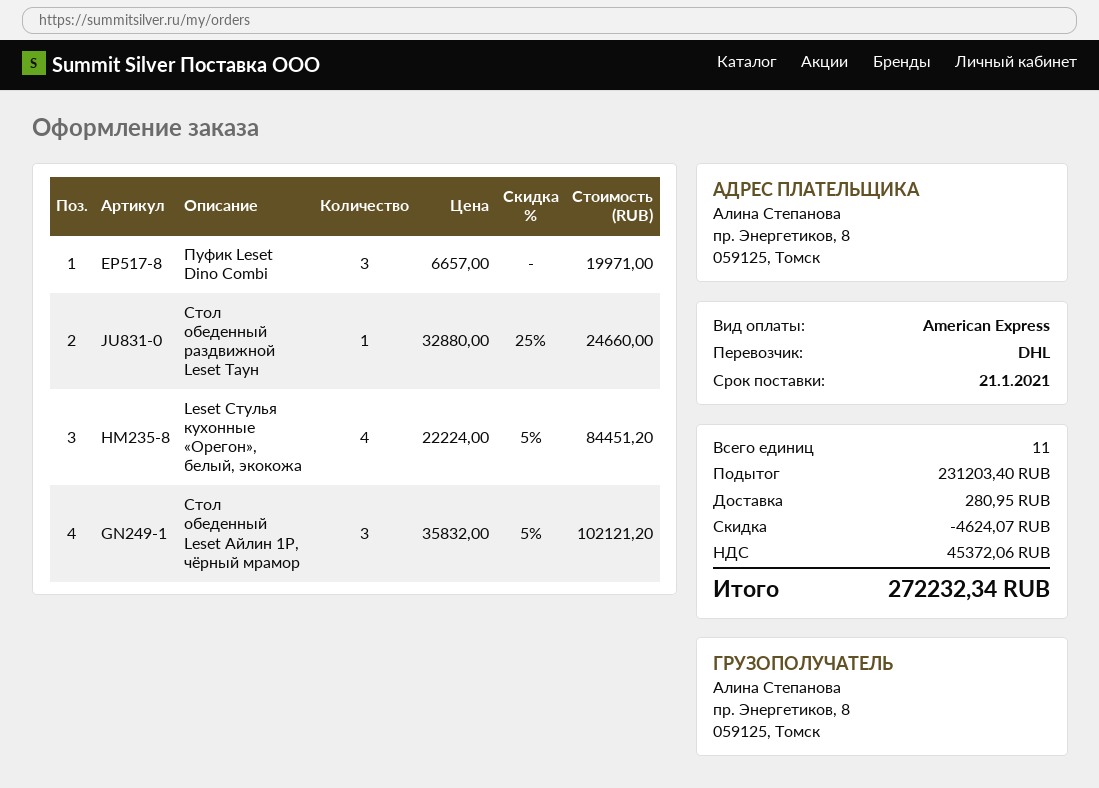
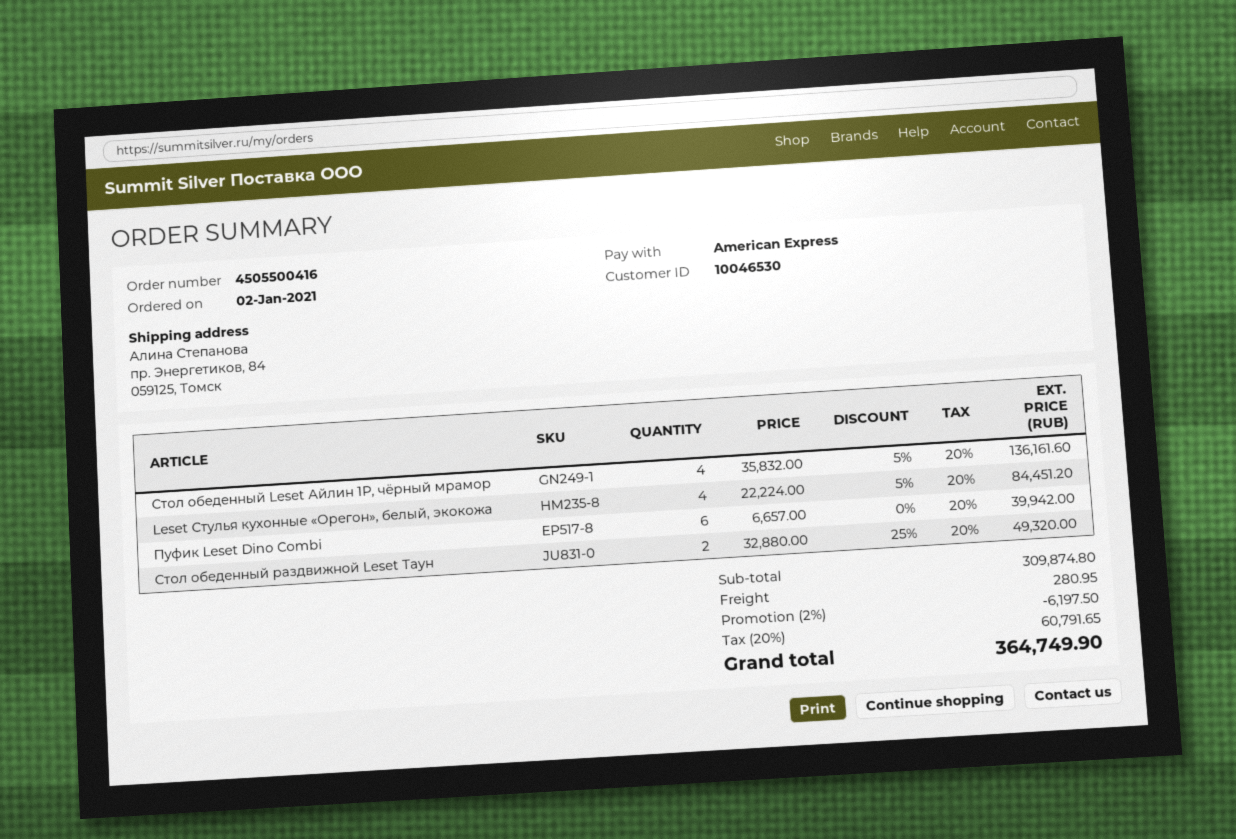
ship to: пр. Энергетиков, 8, 059125, Томск -> пр. Энергетиков, 84, 059125, Томск
Пуфик Leset Dino Combi: 3 x 6657.00 = 19971.00 -> 6 x 6657.00 = 39942.00
Стол обеденный раздвижной Leset Таун: 1 x 32880.00 - 25% = 24660.00 -> 2 x 32880.00 - 25% = 49320.00
Стол обеденный Leset Айлин 1Р, чёрный мрамор: 3 x 35832.00 - 5% = 102121.20 -> 4 x 35832.00 - 5% = 136161.60
subtotal: 231203.40 -> 309874.80
discount: 4624.07 -> 6197.50
tax: 45372.06 -> 60791.65
total: 272232.34 -> 364749.90

